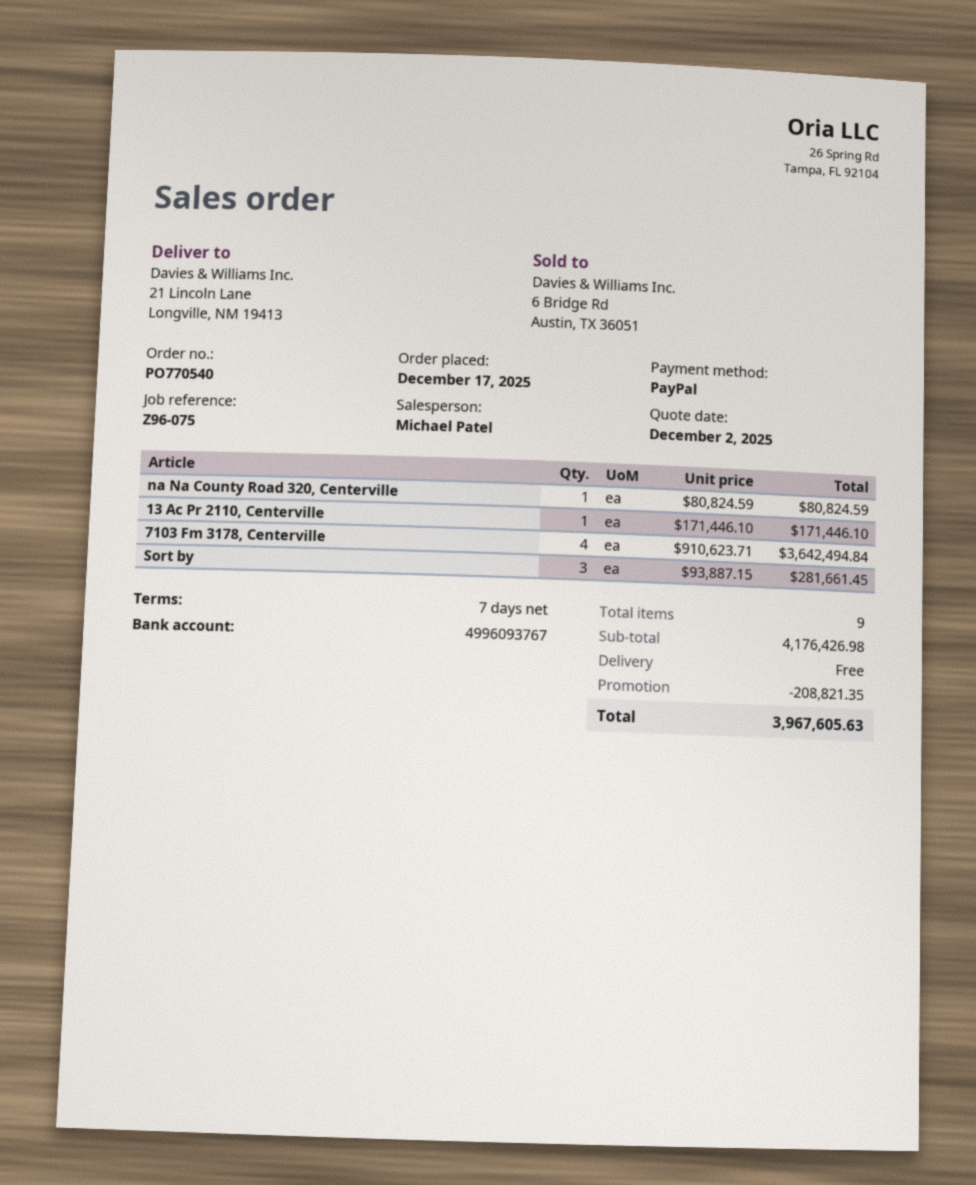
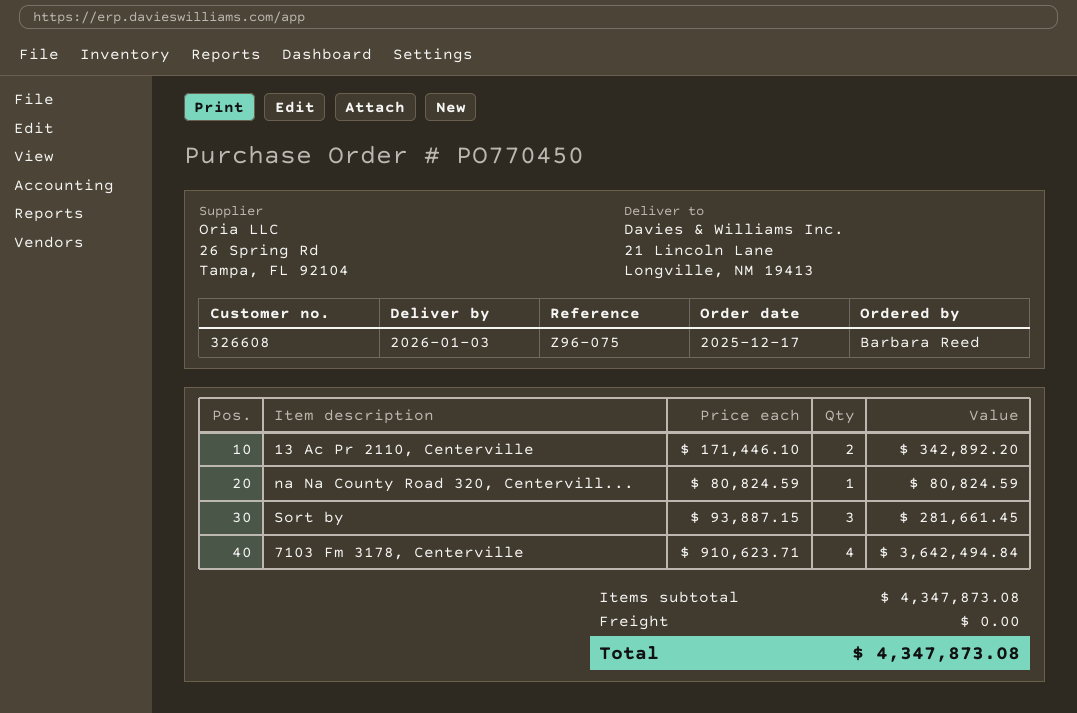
order number: PO770540 -> PO770450
13 Ac Pr 2110, Centerville: 1 x 171446.10 = 171446.10 -> 2 x 171446.10 = 342892.20
subtotal: 4176426.98 -> 4347873.08
discount: 208821.35 -> none
total: 3967605.63 -> 4347873.08

